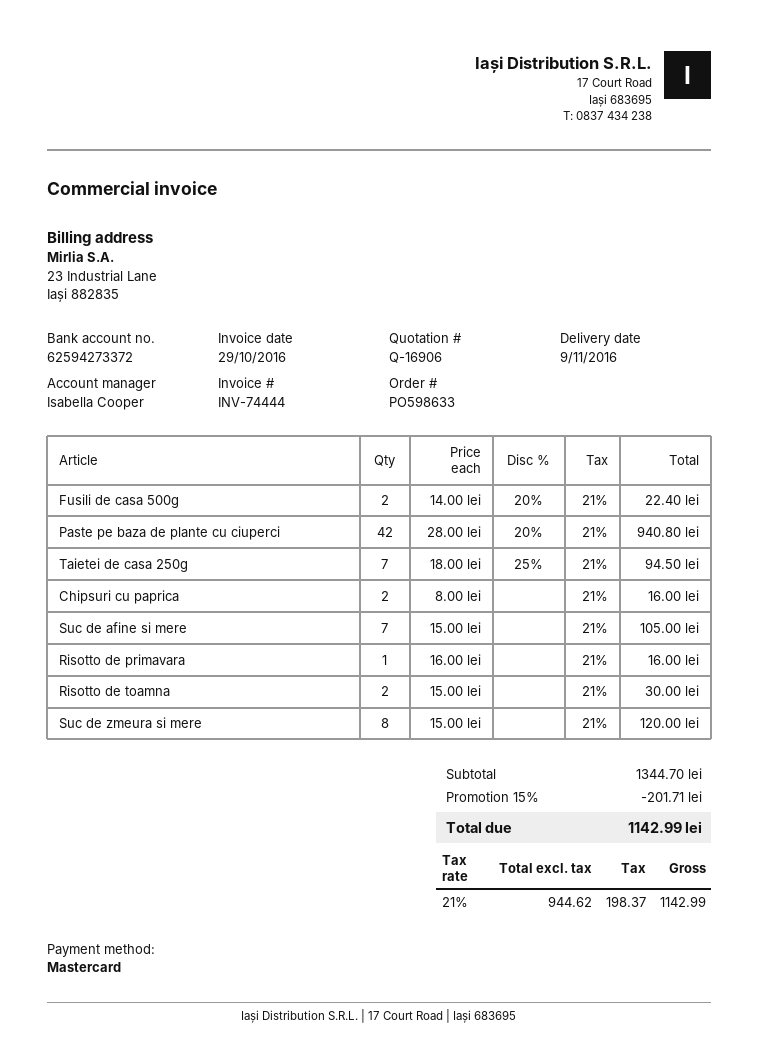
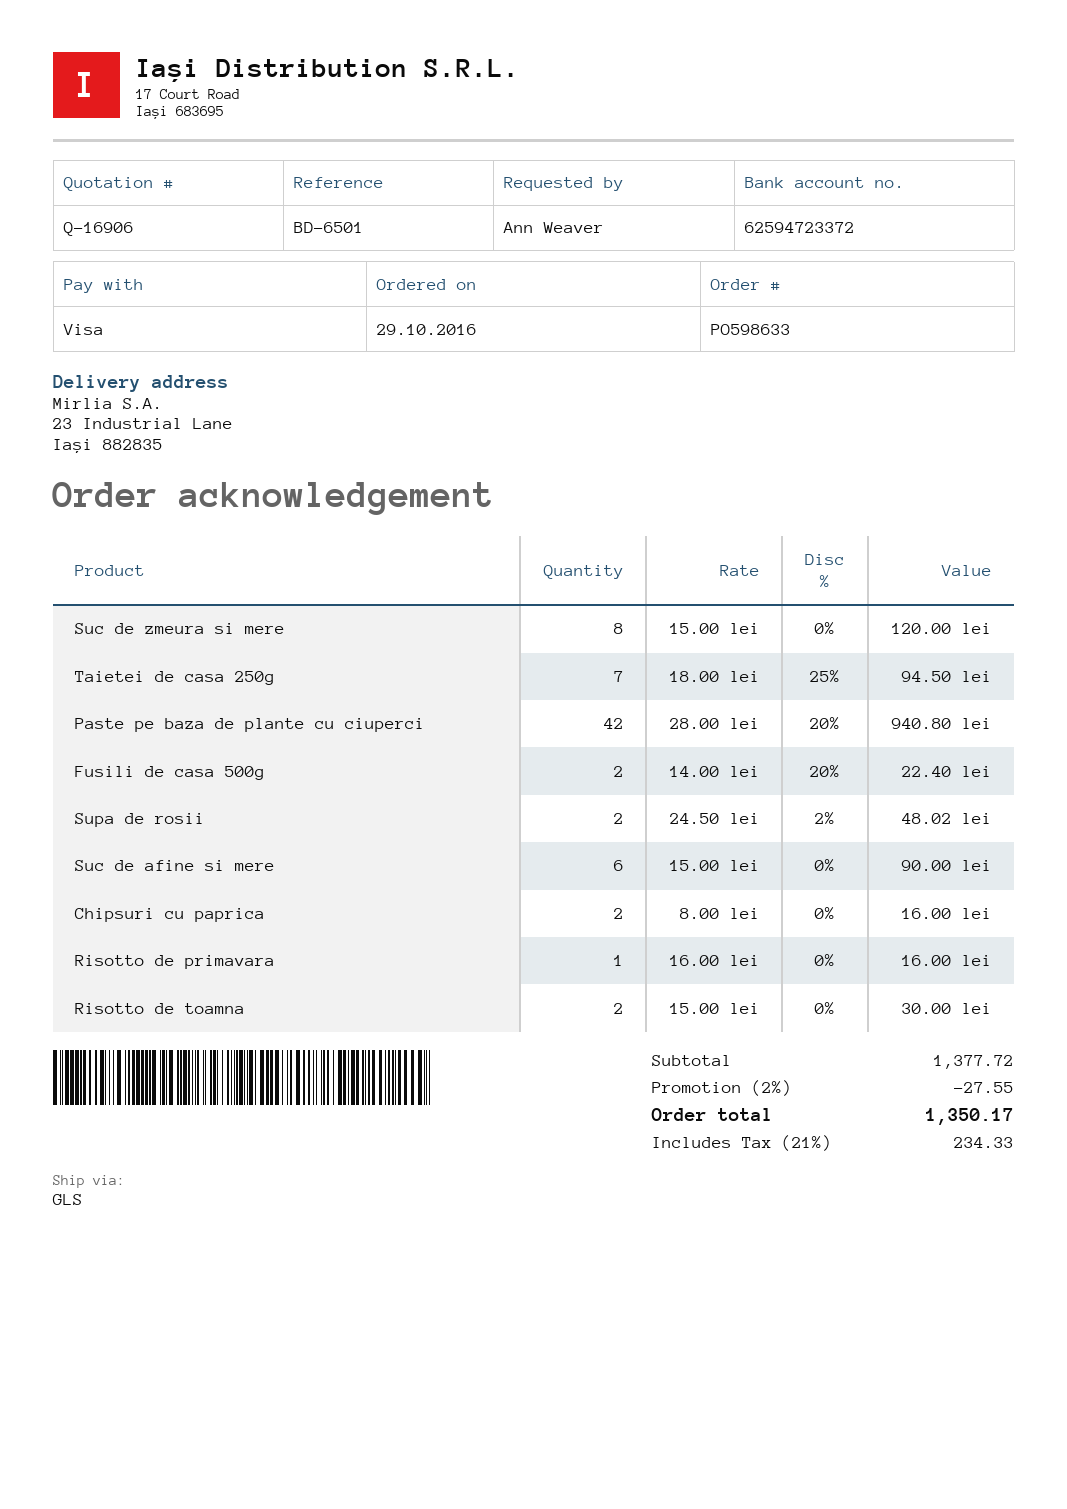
payment method: Mastercard -> Visa
bank account: 62594273372 -> 62594723372
Suc de afine si mere: 7 x 15.00 = 105.00 -> 6 x 15.00 = 90.00
Supa de rosii: none -> 2 x 24.50 - 2% = 48.02
subtotal: 1344.70 -> 1377.72
discount: 15% = 201.71 -> 2% = 27.55
tax: 21% = 198.37 -> 21% = 234.33
total: 1142.99 -> 1350.17

